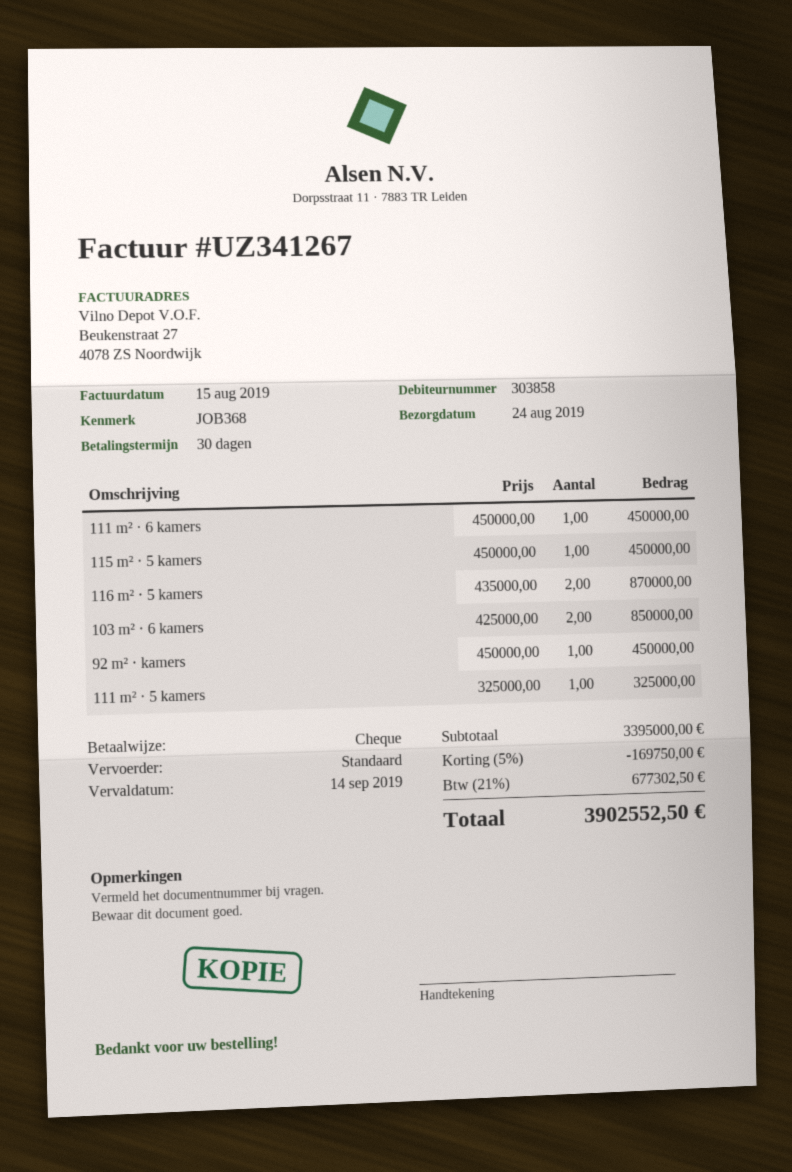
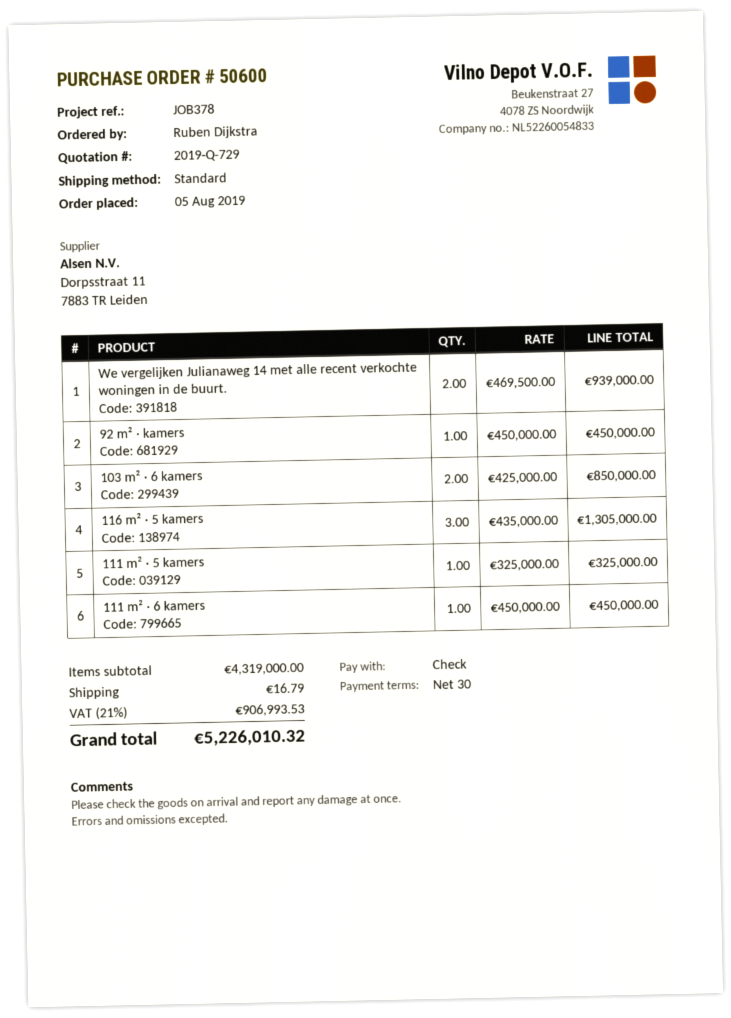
reference: JOB368 -> JOB378
115 m² · 5 kamers: 1 x 450000.00 = 450000.00 -> none
116 m² · 5 kamers: 2 x 435000.00 = 870000.00 -> 3 x 435000.00 = 1305000.00
We vergelijken Julianaweg 14 met alle recent verkochte woningen in de buurt.: none -> 2 x 469500.00 = 939000.00
subtotal: 3395000.00 -> 4319000.00
discount: 5% = 169750.00 -> none
shipping: none -> 16.79
tax: 21% = 677302.50 -> 21% = 906993.53
total: 3902552.50 -> 5226010.32

